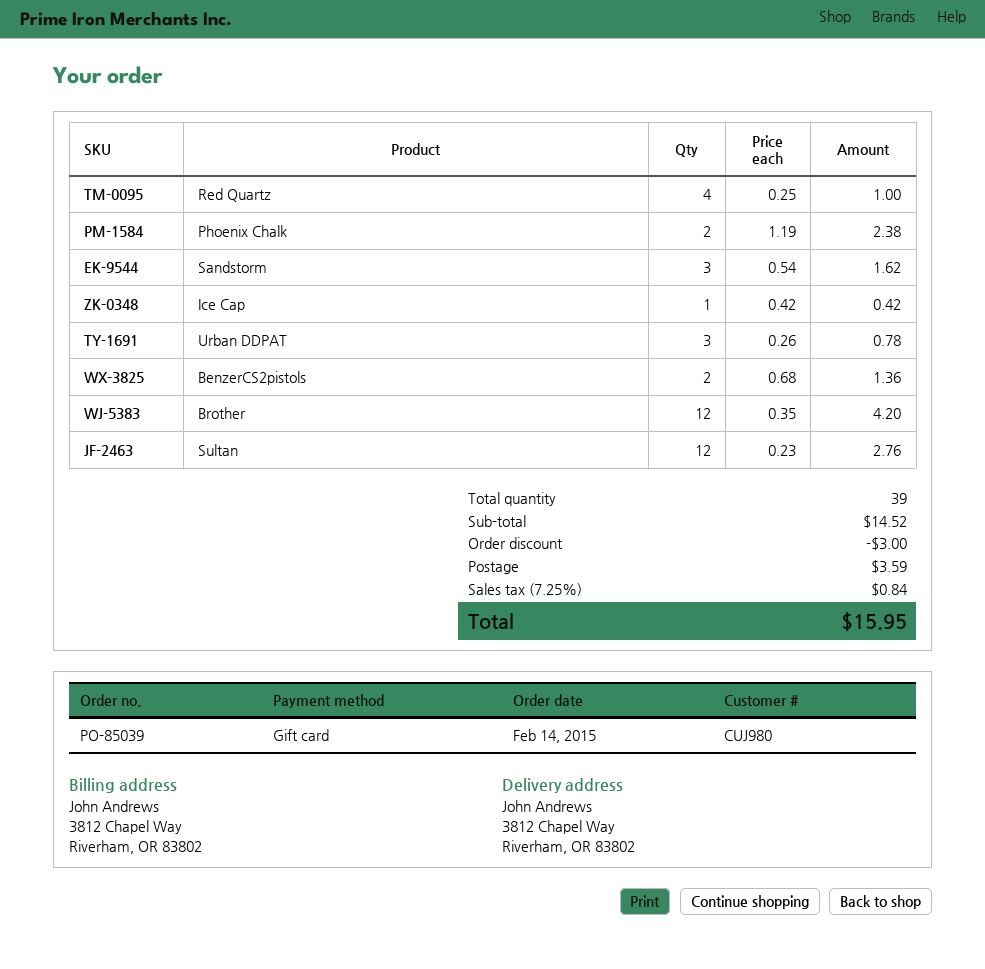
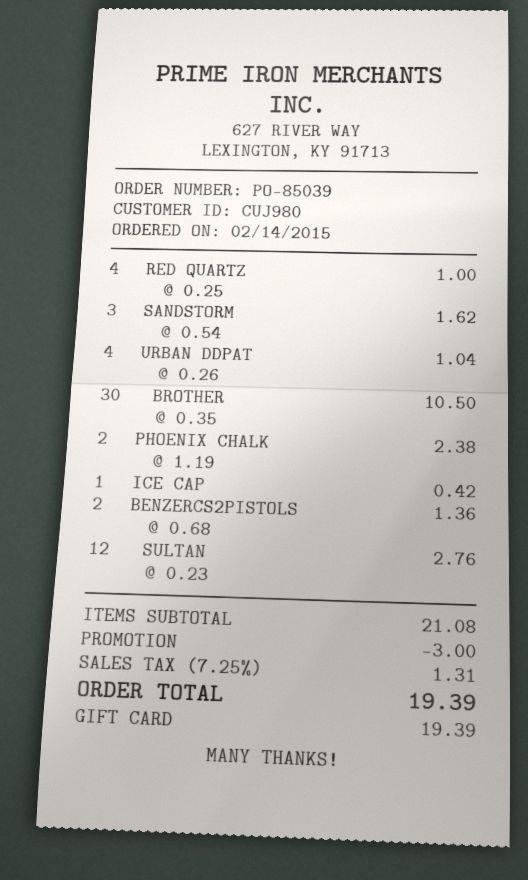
Urban DDPAT: 3 x 0.26 = 0.78 -> 4 x 0.26 = 1.04
Brother: 12 x 0.35 = 4.20 -> 30 x 0.35 = 10.50
subtotal: 14.52 -> 21.08
shipping: 3.59 -> none
tax: 7.25% = 0.84 -> 7.25% = 1.31
total: 15.95 -> 19.39

